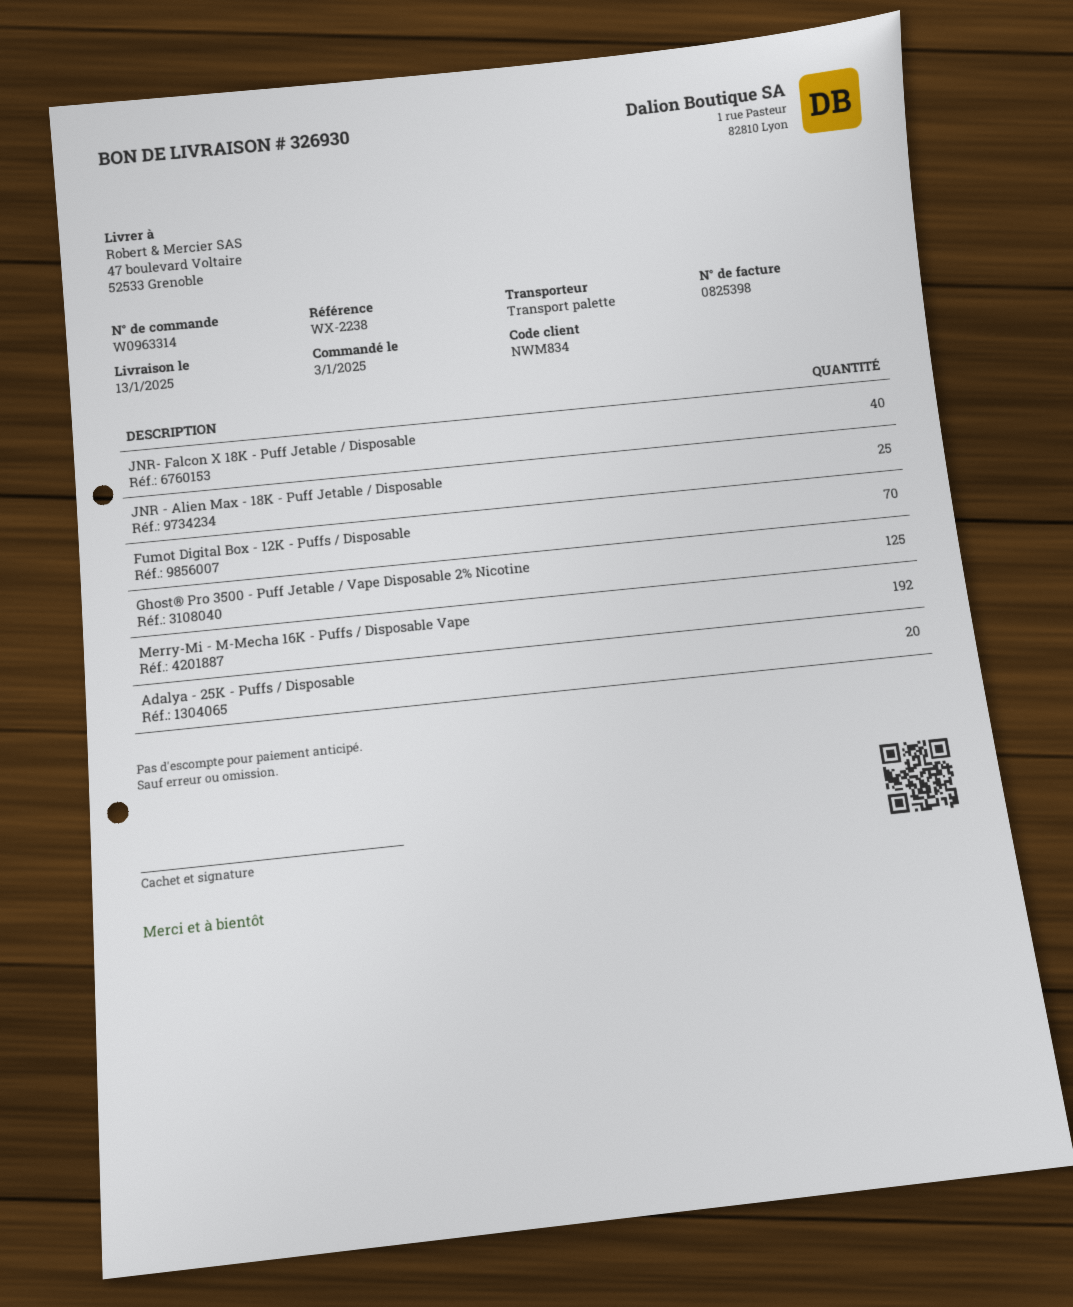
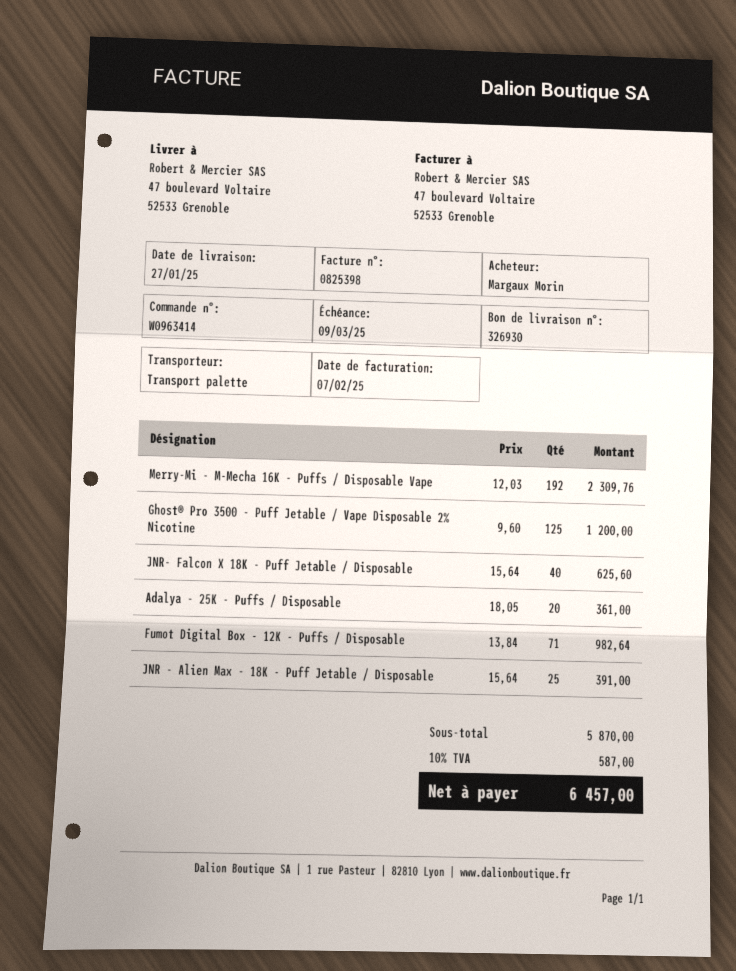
order number: W0963314 -> W0963414
delivery date: 2025-01-13 -> 2025-01-27
Fumot Digital Box - 12K - Puffs / Disposable: 70 -> 71

